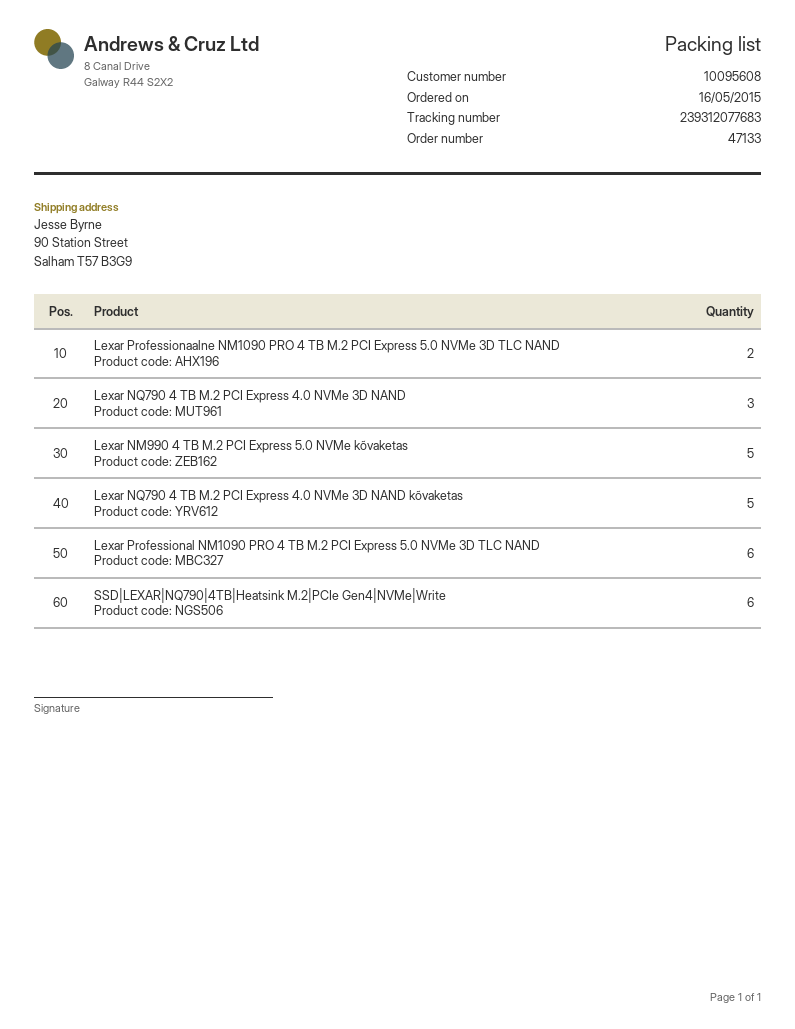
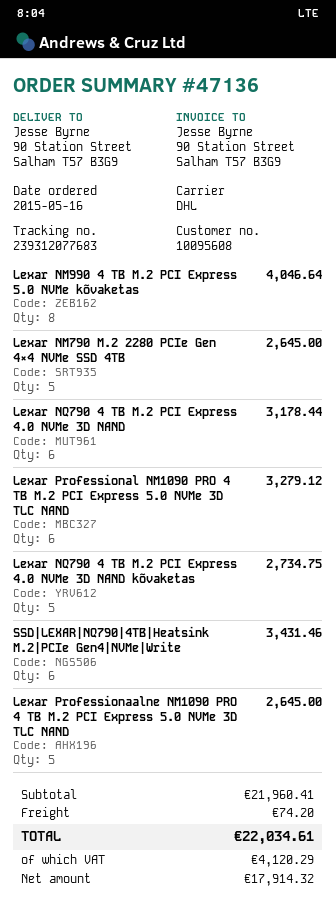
order number: 47133 -> 47136
Lexar Professionaalne NM1090 PRO 4 TB M.2 PCI Express 5.0 NVMe 3D TLC NAND: 2 -> 5
Lexar NQ790 4 TB M.2 PCI Express 4.0 NVMe 3D NAND: 3 -> 6
Lexar NM990 4 TB M.2 PCI Express 5.0 NVMe kõvaketas: 5 -> 8
Lexar NM790 M.2 2280 PCIe Gen 4×4 NVMe SSD 4TB: none -> 5

